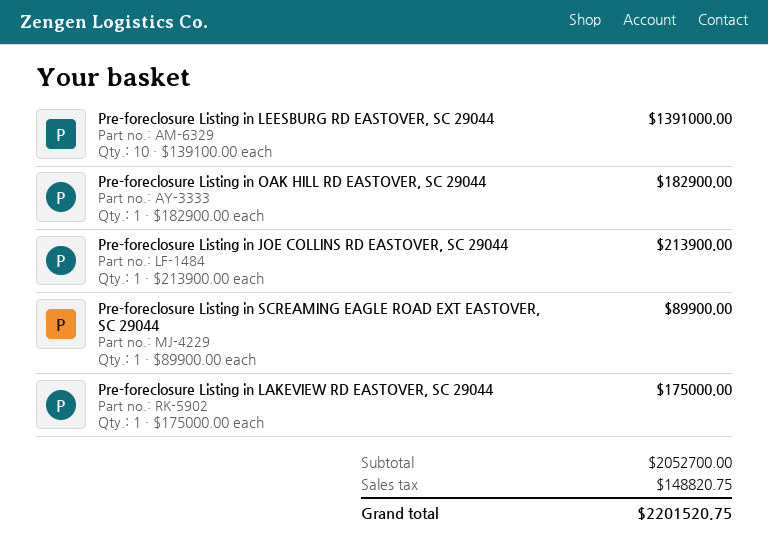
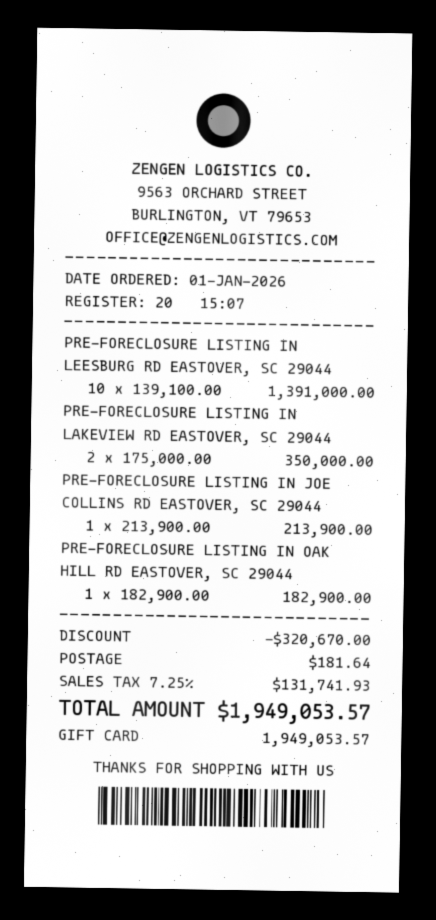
Pre-foreclosure Listing in SCREAMING EAGLE ROAD EXT EASTOVER, SC 29044: 1 x 89900.00 = 89900.00 -> none
Pre-foreclosure Listing in LAKEVIEW RD EASTOVER, SC 29044: 1 x 175000.00 = 175000.00 -> 2 x 175000.00 = 350000.00
discount: none -> 320670.00
shipping: none -> 181.64
tax: 148820.75 -> 131741.93
total: 2201520.75 -> 1949053.57

